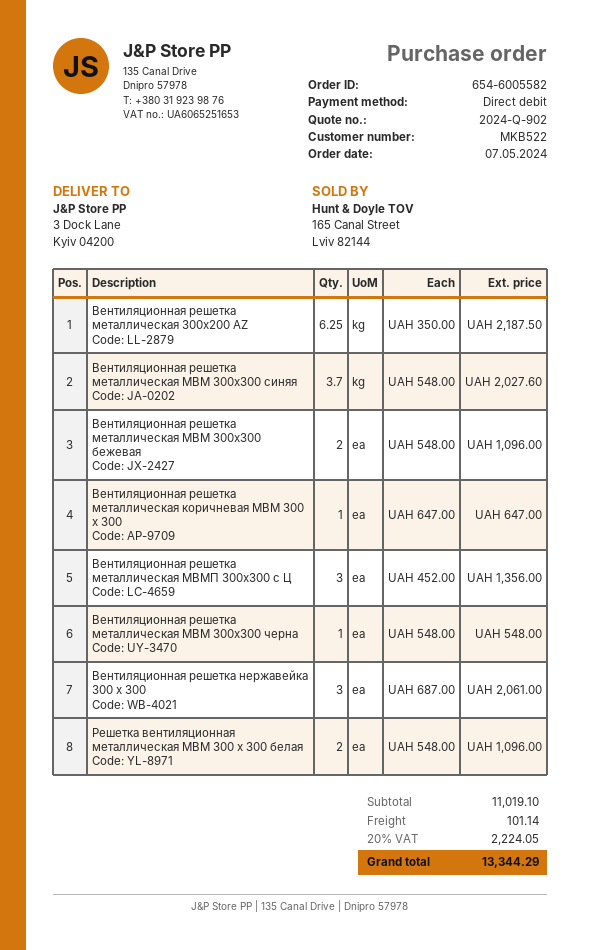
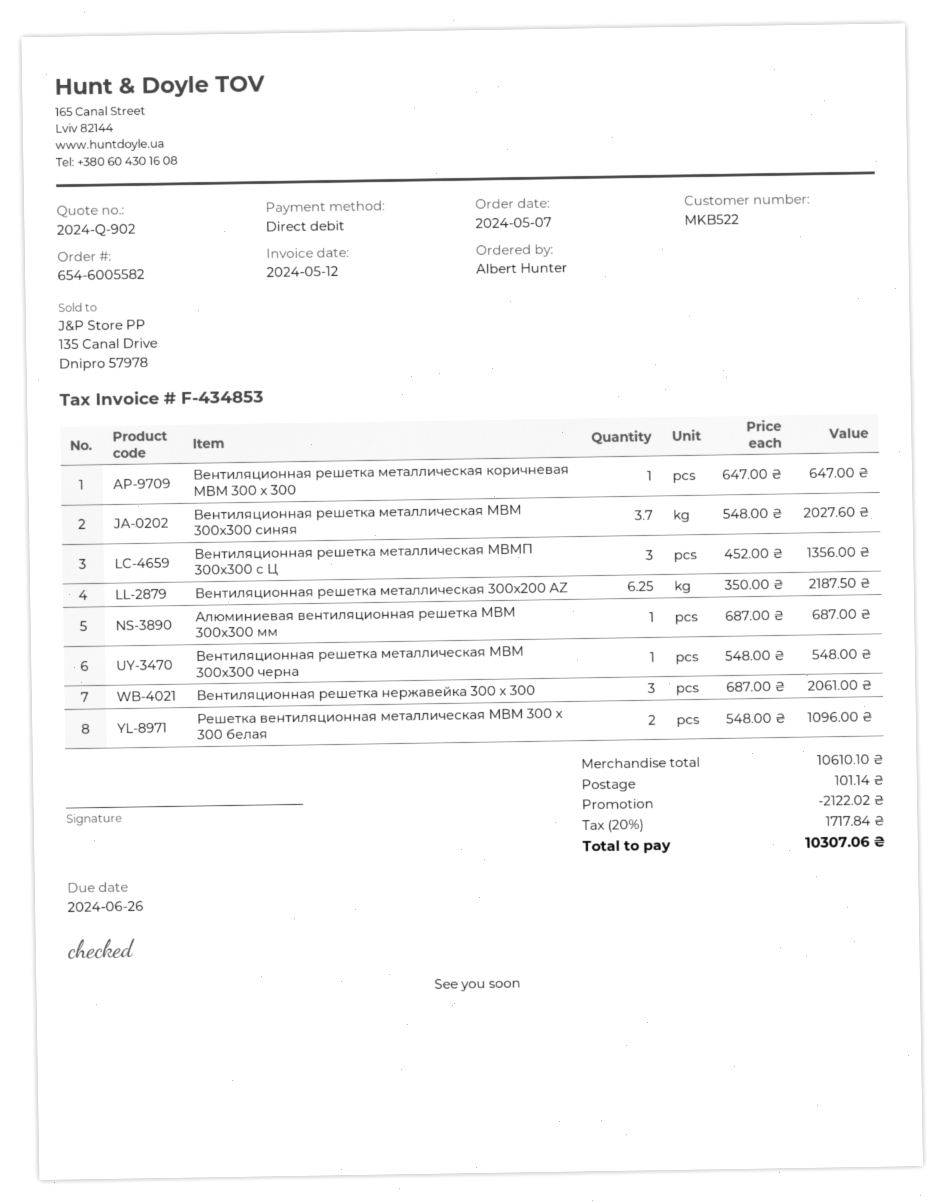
Вентиляционная решетка металлическая МВМ 300х300 бежевая: 2 x 548.00 = 1096.00 -> none
Алюминиевая вентиляционная решетка МВМ 300х300 мм: none -> 1 x 687.00 = 687.00
subtotal: 11019.10 -> 10610.10
discount: none -> 2122.02
tax: 20% = 2224.05 -> 20% = 1717.84
total: 13344.29 -> 10307.06

